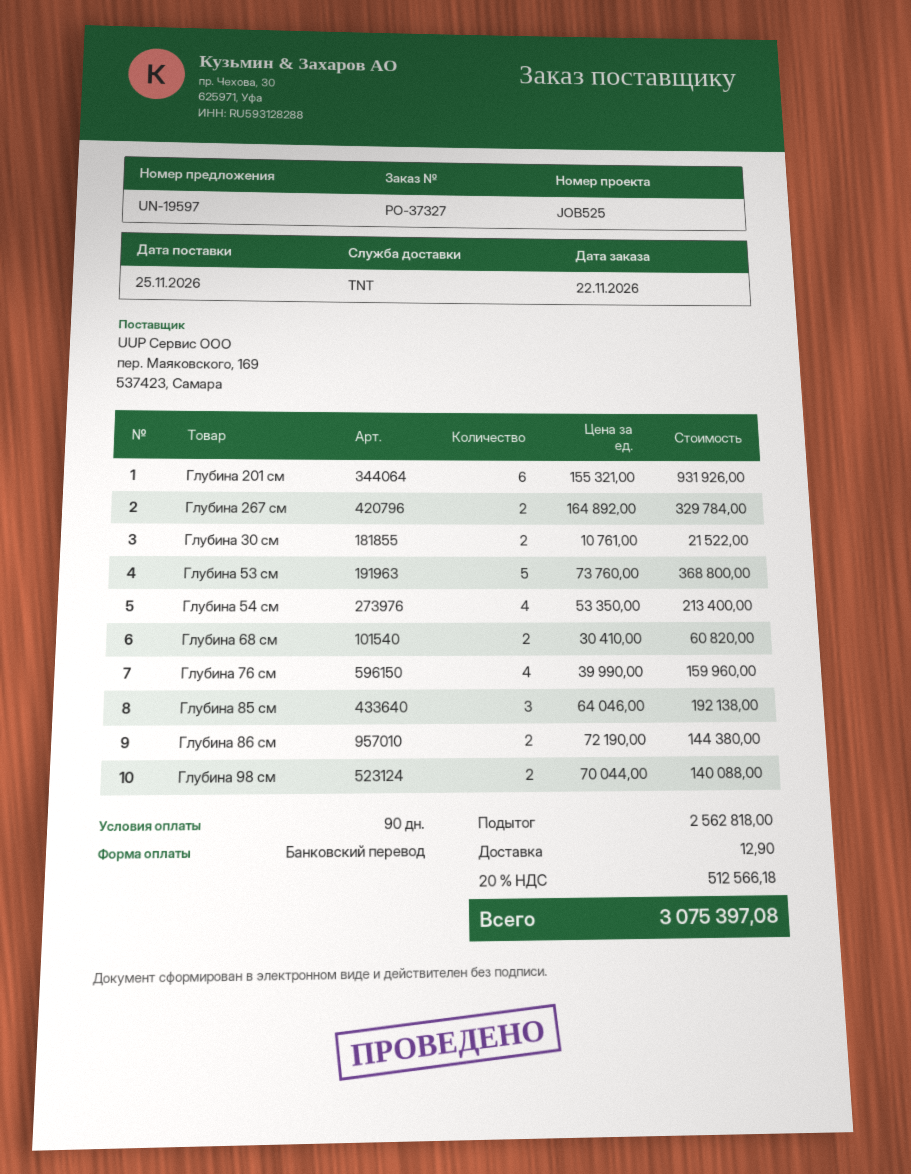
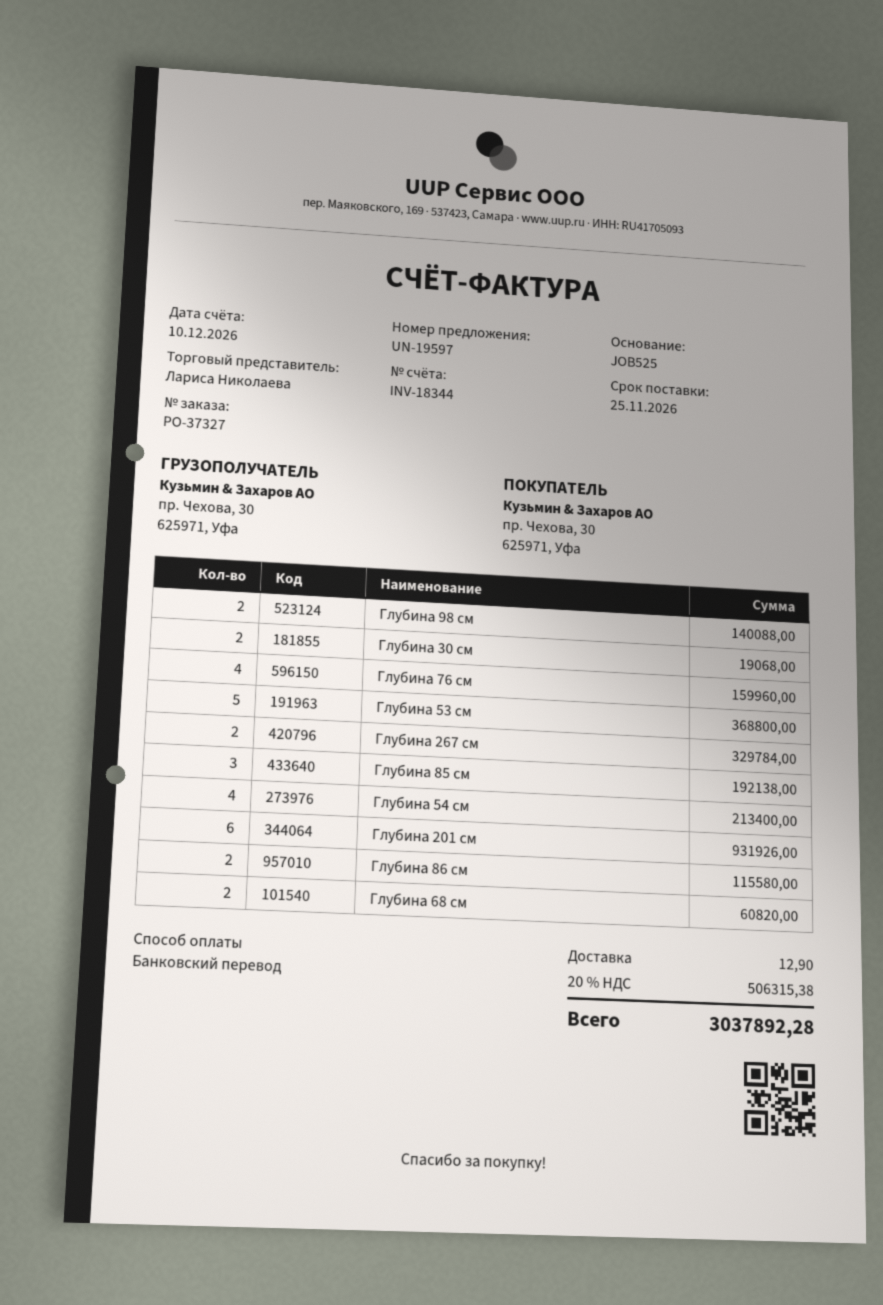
Глубина 30 см: 2 for 21522.00 -> 2 for 19068.00
Глубина 86 см: 2 for 144380.00 -> 2 for 115580.00
tax: 20% = 512566.18 -> 20% = 506315.38
total: 3075397.08 -> 3037892.28

